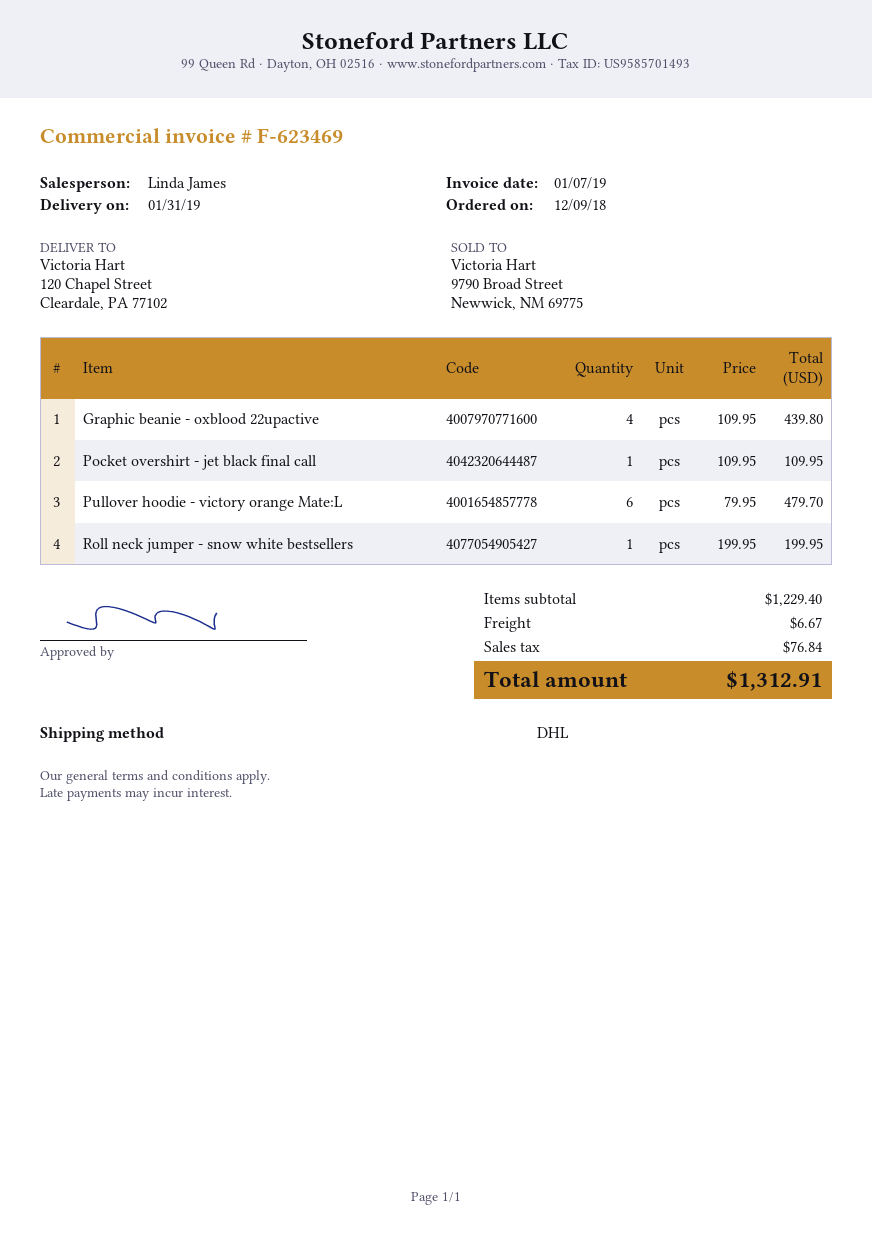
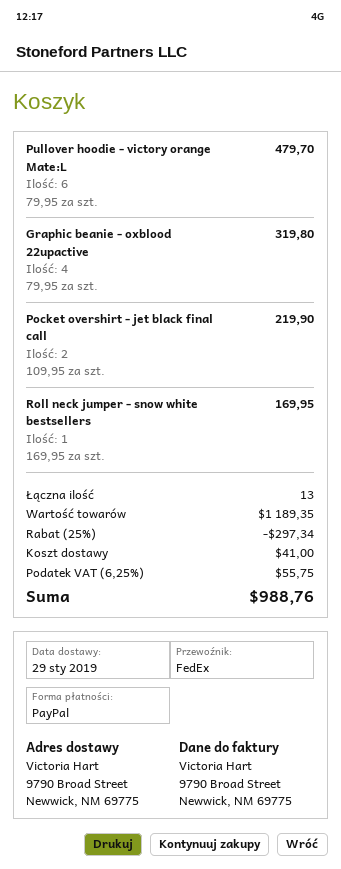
delivery date: 2019-01-31 -> 2019-01-29
shipping method: DHL -> FedEx
ship to: 120 Chapel Street, Cleardale, PA 77102 -> 9790 Broad Street, Newwick, NM 69775
Graphic beanie - oxblood 22upactive: 4 x 109.95 = 439.80 -> 4 x 79.95 = 319.80
Pocket overshirt - jet black final call: 1 x 109.95 = 109.95 -> 2 x 109.95 = 219.90
Roll neck jumper - snow white bestsellers: 1 x 199.95 = 199.95 -> 1 x 169.95 = 169.95
subtotal: 1229.40 -> 1189.35
discount: none -> 25% = 297.34
shipping: 6.67 -> 41.00
tax: 76.84 -> 55.75
total: 1312.91 -> 988.76

